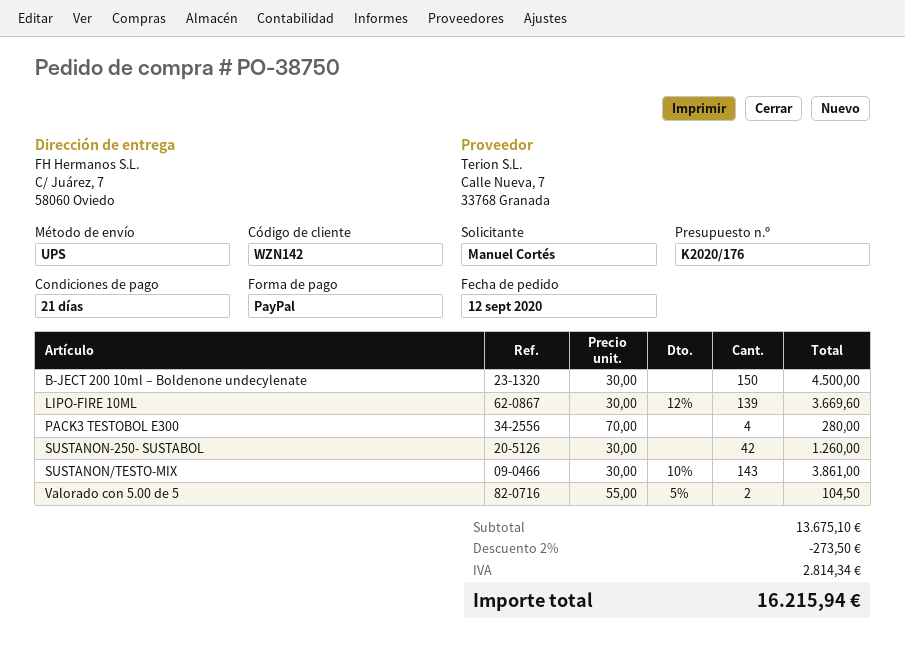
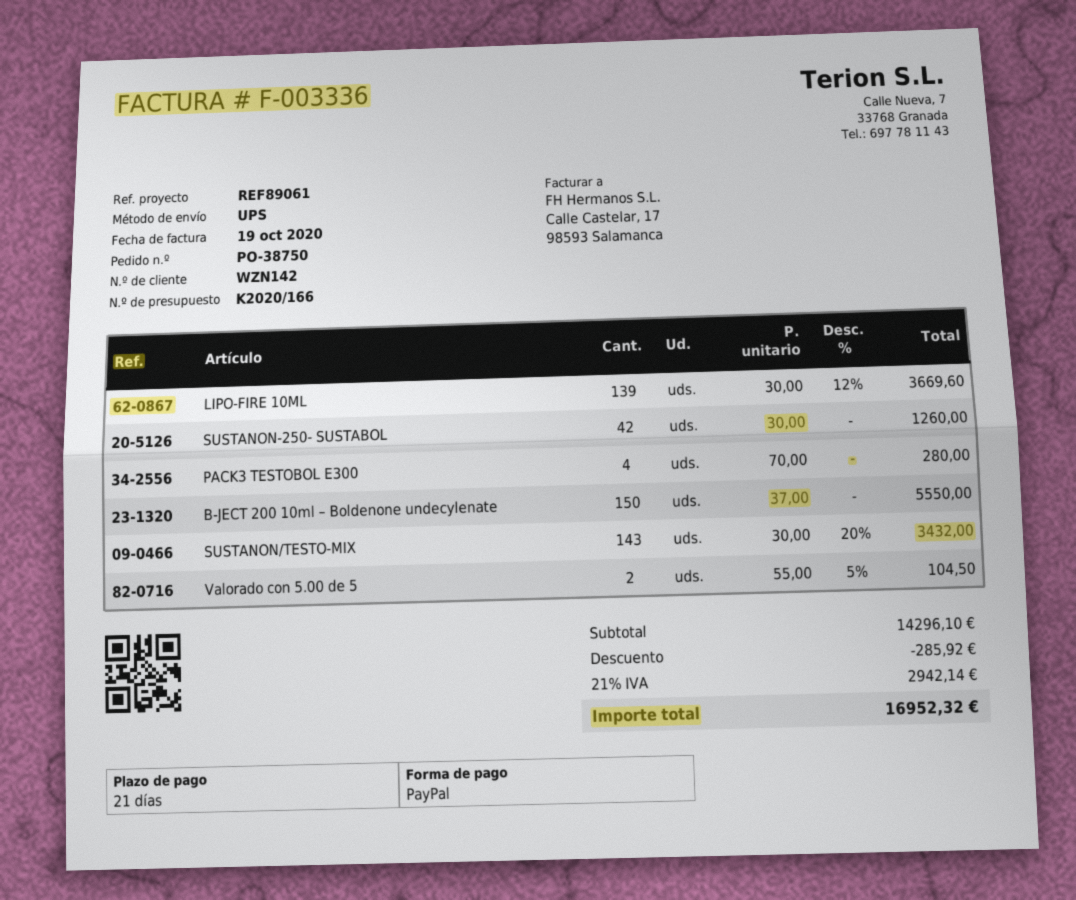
quote number: K2020/176 -> K2020/166
B-JECT 200 10ml – Boldenone undecylenate: 150 x 30.00 = 4500.00 -> 150 x 37.00 = 5550.00
SUSTANON/TESTO-MIX: 143 x 30.00 - 10% = 3861.00 -> 143 x 30.00 - 20% = 3432.00
subtotal: 13675.10 -> 14296.10
discount: 273.50 -> 285.92
tax: 2814.34 -> 2942.14
total: 16215.94 -> 16952.32

